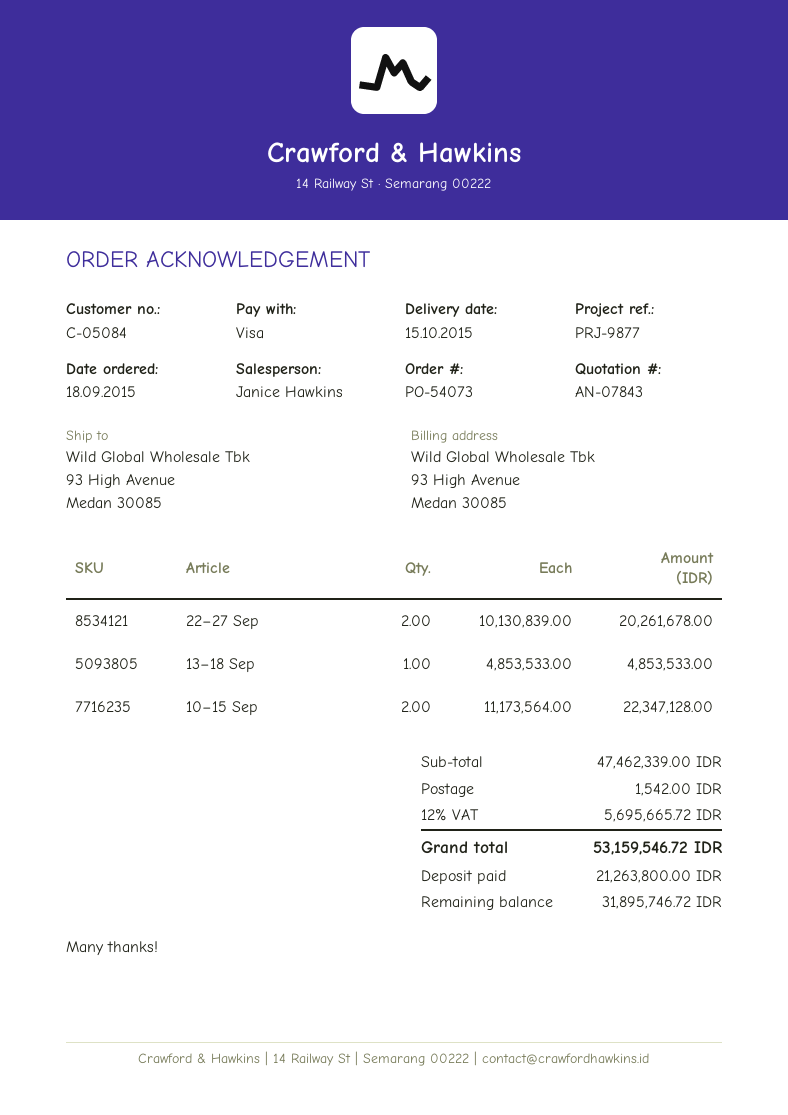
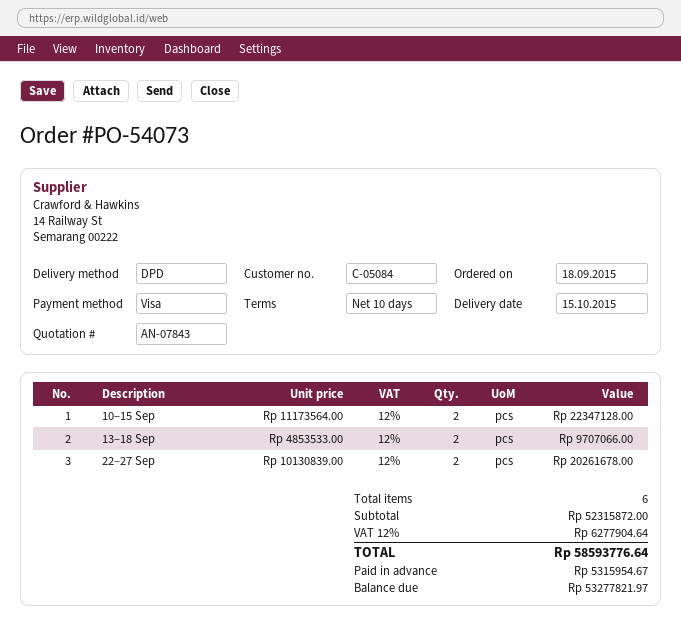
13–18 Sep: 1 x 4853533.00 = 4853533.00 -> 2 x 4853533.00 = 9707066.00
subtotal: 47462339.00 -> 52315872.00
shipping: 1542.00 -> none
tax: 12% = 5695665.72 -> 12% = 6277904.64
total: 53159546.72 -> 58593776.64
deposit: 21263800.00 -> 5315954.67
balance: 31895746.72 -> 53277821.97

